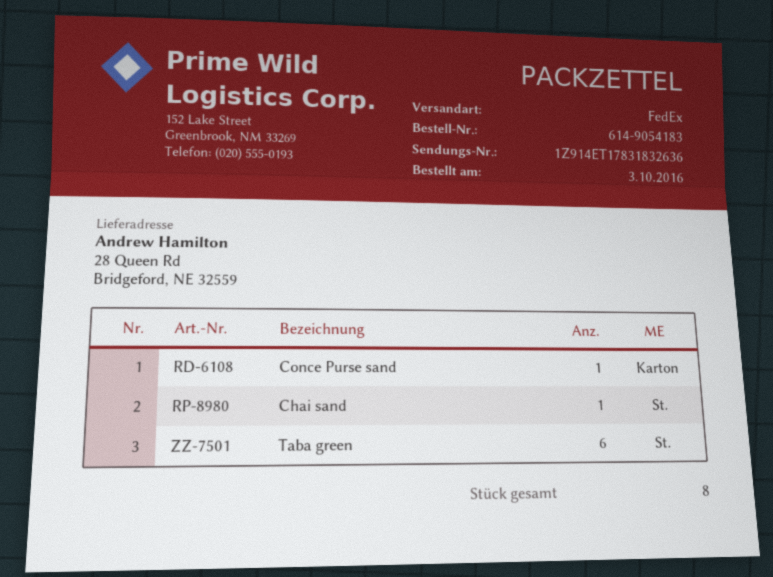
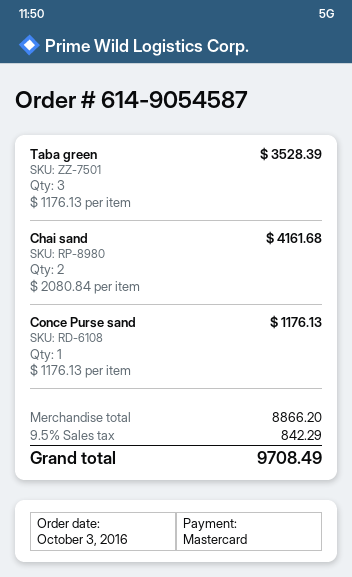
order number: 614-9054183 -> 614-9054587
Chai sand: 1 -> 2
Taba green: 6 -> 3

